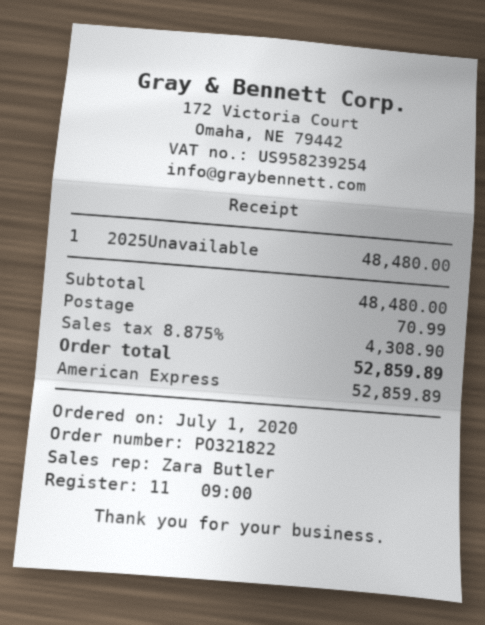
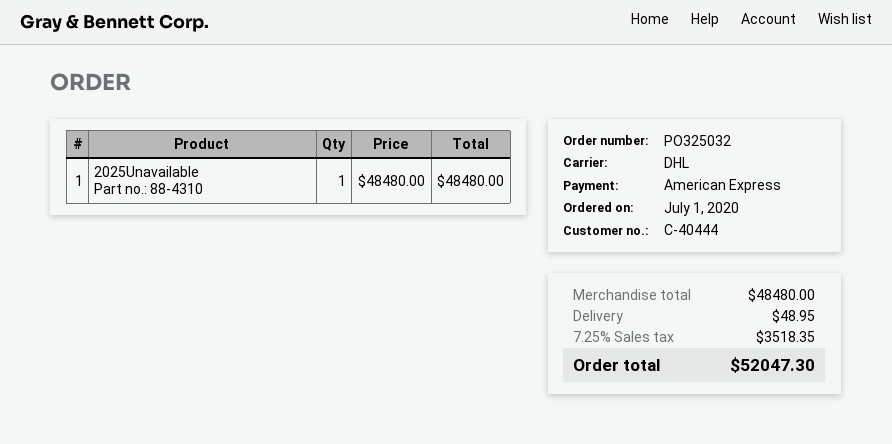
order number: PO321822 -> PO325032
shipping: 70.99 -> 48.95
tax: 8.875% = 4308.90 -> 7.25% = 3518.35
total: 52859.89 -> 52047.30

